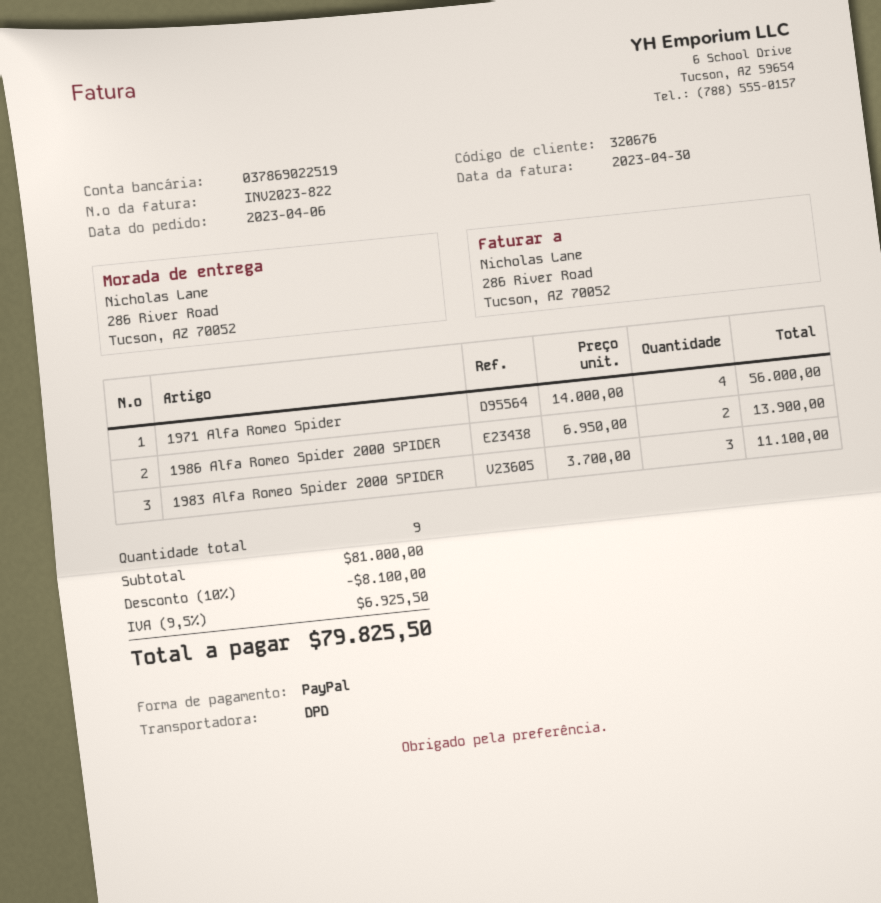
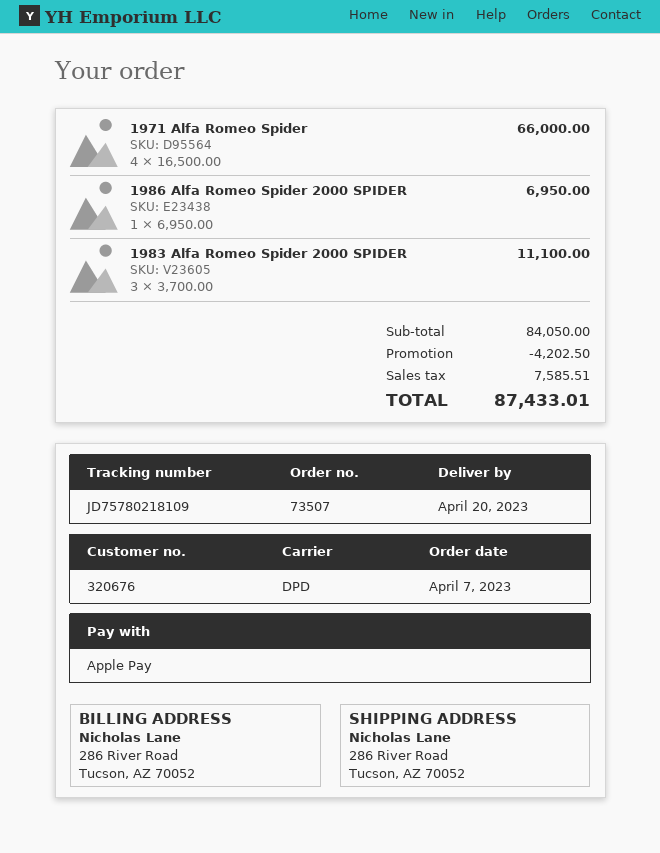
order date: 2023-04-06 -> 2023-04-07
payment method: PayPal -> Apple Pay
1971 Alfa Romeo Spider: 4 x 14000.00 = 56000.00 -> 4 x 16500.00 = 66000.00
1986 Alfa Romeo Spider 2000 SPIDER: 2 x 6950.00 = 13900.00 -> 1 x 6950.00 = 6950.00
subtotal: 81000.00 -> 84050.00
discount: 8100.00 -> 4202.50
tax: 6925.50 -> 7585.51
total: 79825.50 -> 87433.01

